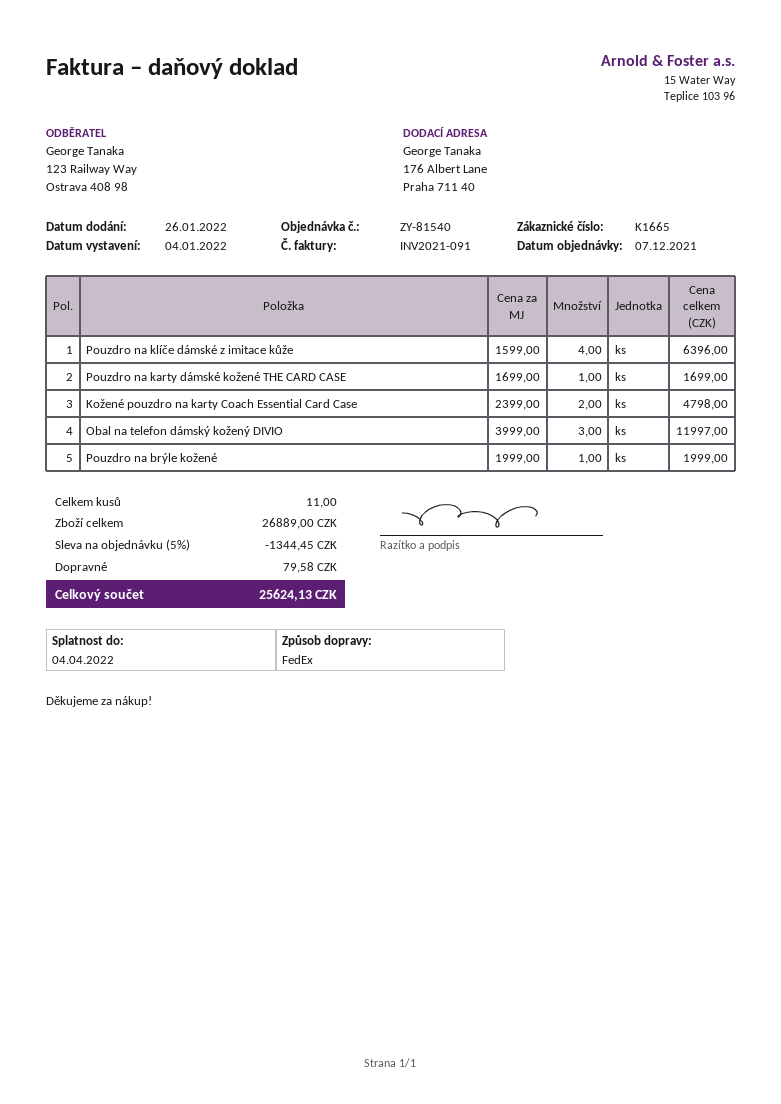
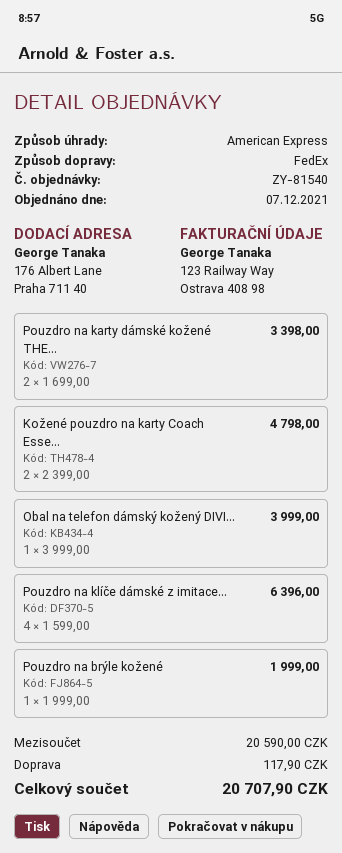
Pouzdro na karty dámské kožené THE CARD CASE: 1 x 1699.00 = 1699.00 -> 2 x 1699.00 = 3398.00
Obal na telefon dámský kožený DIVIO: 3 x 3999.00 = 11997.00 -> 1 x 3999.00 = 3999.00
subtotal: 26889.00 -> 20590.00
discount: 5% = 1344.45 -> none
shipping: 79.58 -> 117.90
total: 25624.13 -> 20707.90

